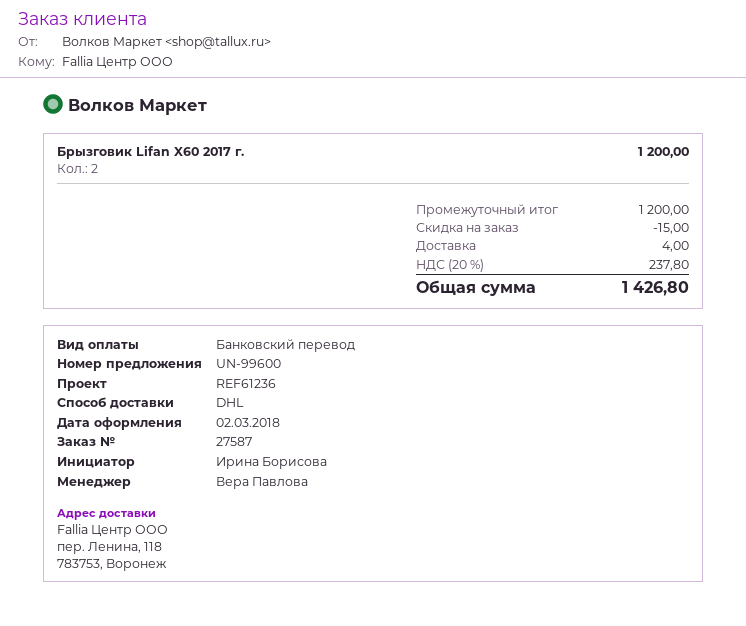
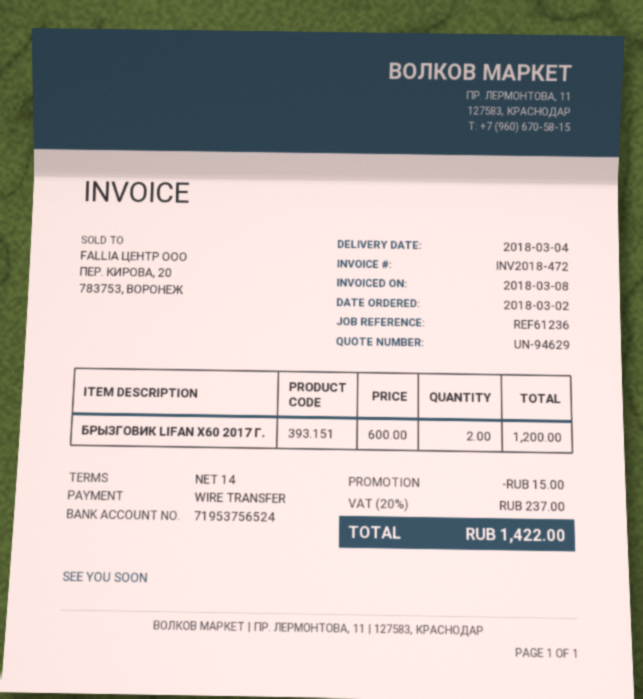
quote number: UN-99600 -> UN-94629
shipping: 4.00 -> none
tax: 20% = 237.80 -> 20% = 237.00
total: 1426.80 -> 1422.00

